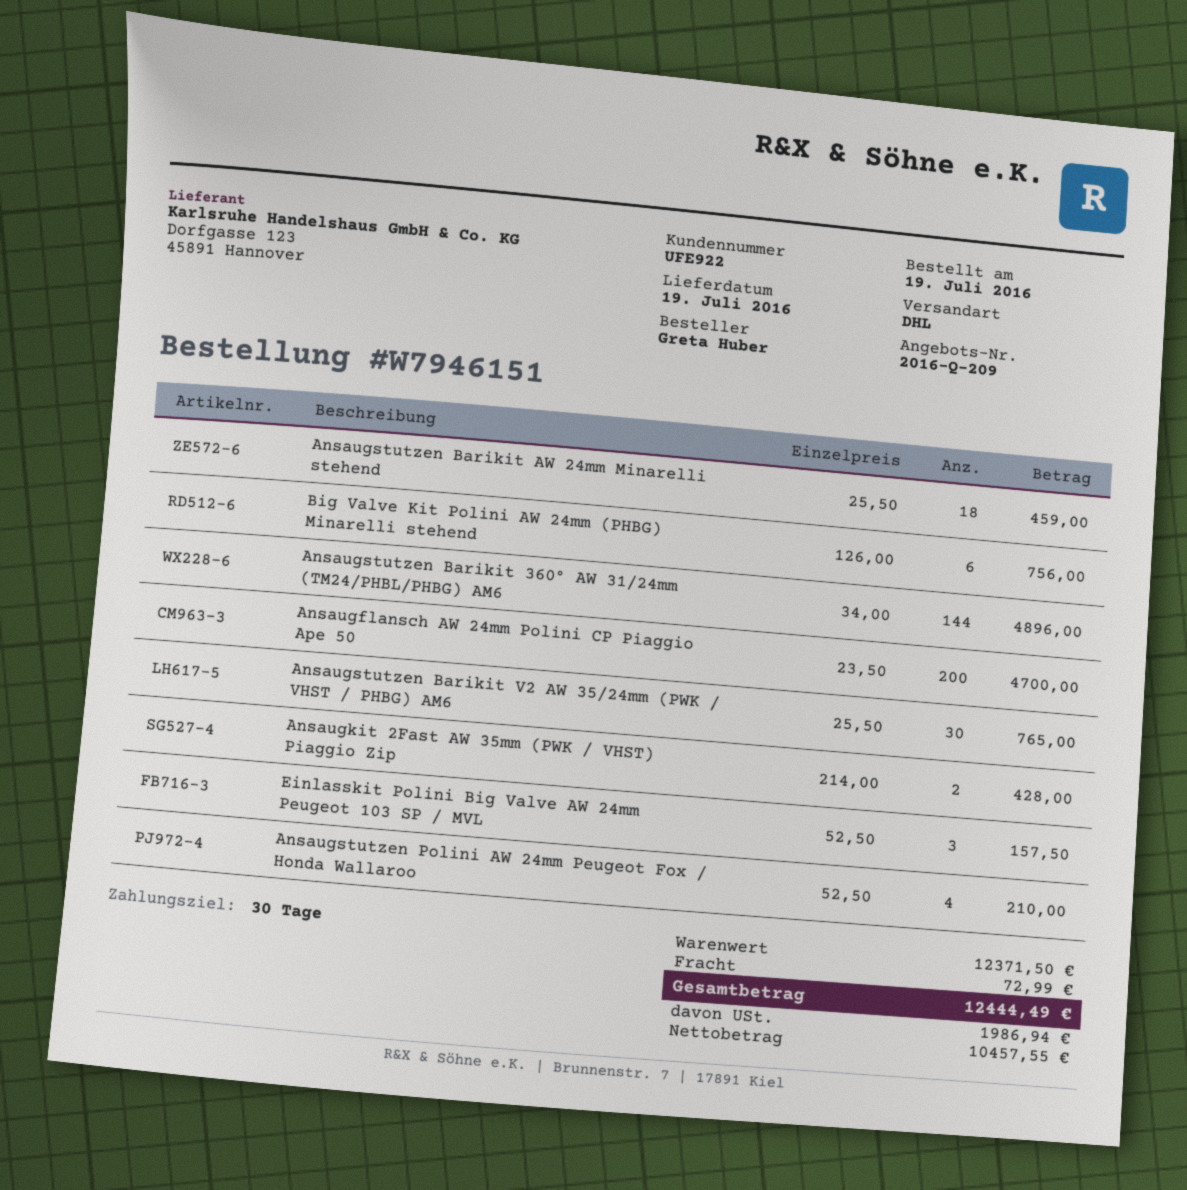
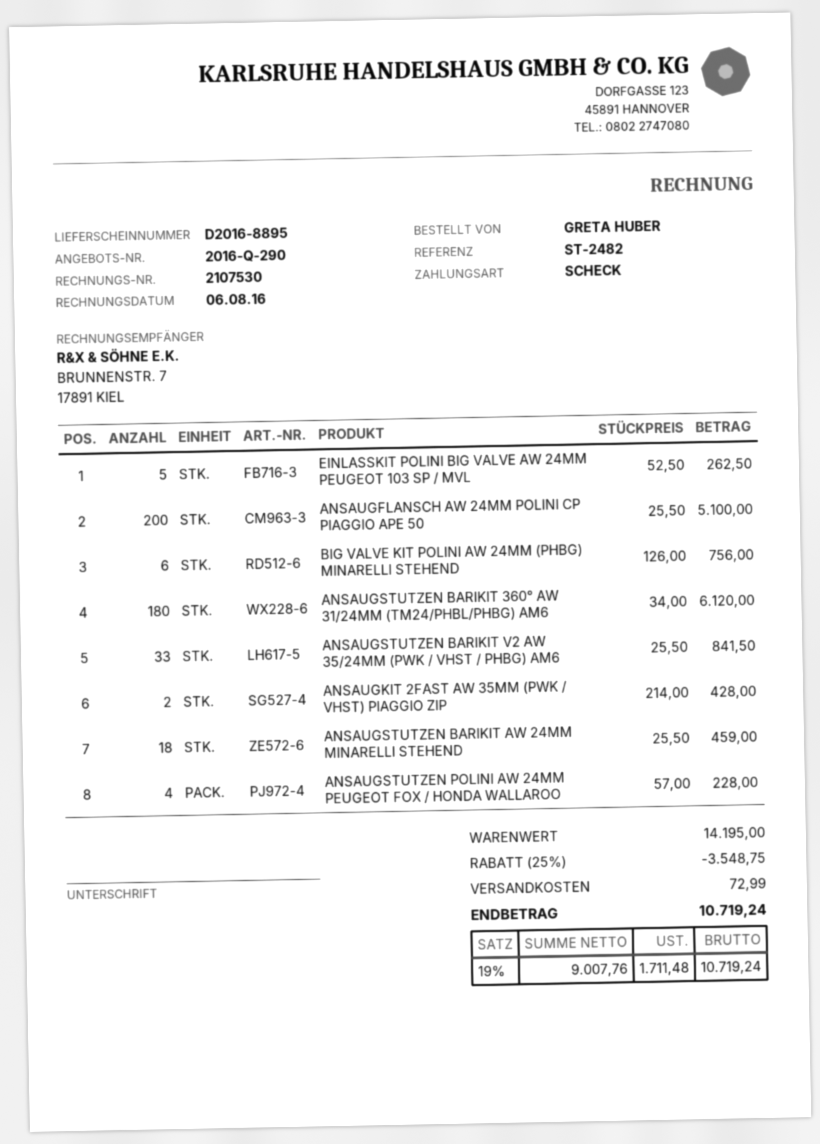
quote number: 2016-Q-209 -> 2016-Q-290
Ansaugstutzen Barikit 360° AW 31/24mm (TM24/PHBL/PHBG) AM6: 144 x 34.00 = 4896.00 -> 180 x 34.00 = 6120.00
Ansaugflansch AW 24mm Polini CP Piaggio Ape 50: 200 x 23.50 = 4700.00 -> 200 x 25.50 = 5100.00
Ansaugstutzen Barikit V2 AW 35/24mm (PWK / VHST / PHBG) AM6: 30 x 25.50 = 765.00 -> 33 x 25.50 = 841.50
Einlasskit Polini Big Valve AW 24mm Peugeot 103 SP / MVL: 3 x 52.50 = 157.50 -> 5 x 52.50 = 262.50
Ansaugstutzen Polini AW 24mm Peugeot Fox / Honda Wallaroo: 4 x 52.50 = 210.00 -> 4 x 57.00 = 228.00
subtotal: 12371.50 -> 14195.00
discount: none -> 25% = 3548.75
net: 10457.55 -> 9007.76
tax: 1986.94 -> 1711.48
total: 12444.49 -> 10719.24

